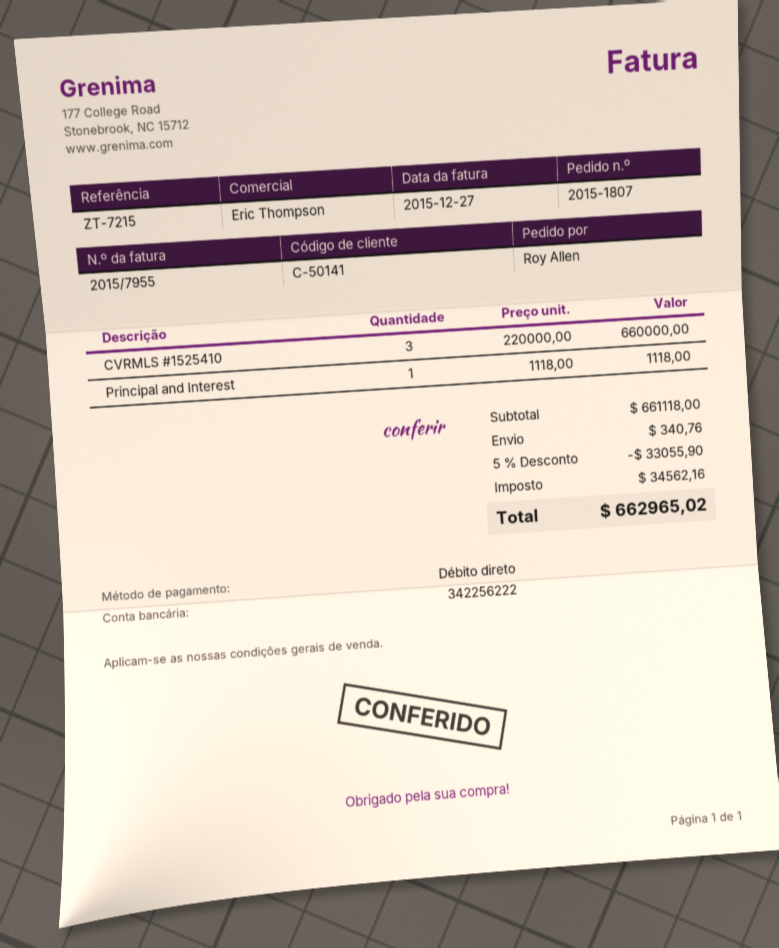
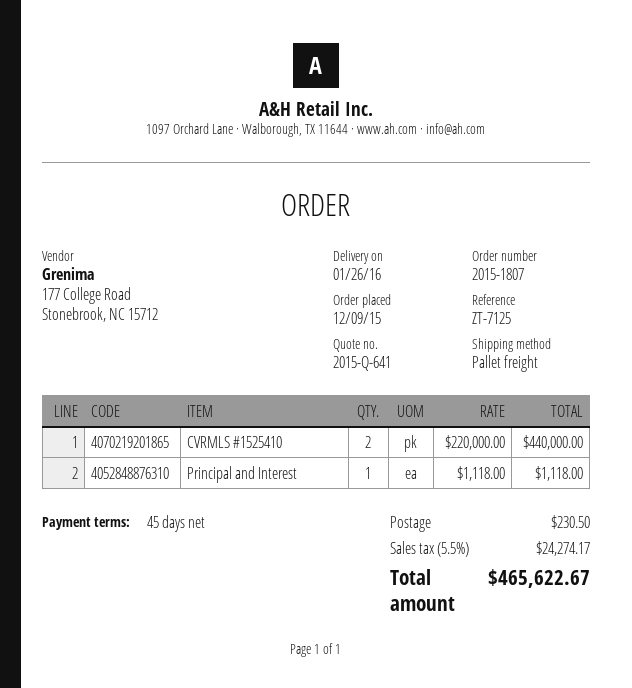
reference: ZT-7215 -> ZT-7125
CVRMLS #1525410: 3 x 220000.00 = 660000.00 -> 2 x 220000.00 = 440000.00
discount: 5% = 33055.90 -> none
shipping: 340.76 -> 230.50
tax: 34562.16 -> 24274.17
total: 662965.02 -> 465622.67

